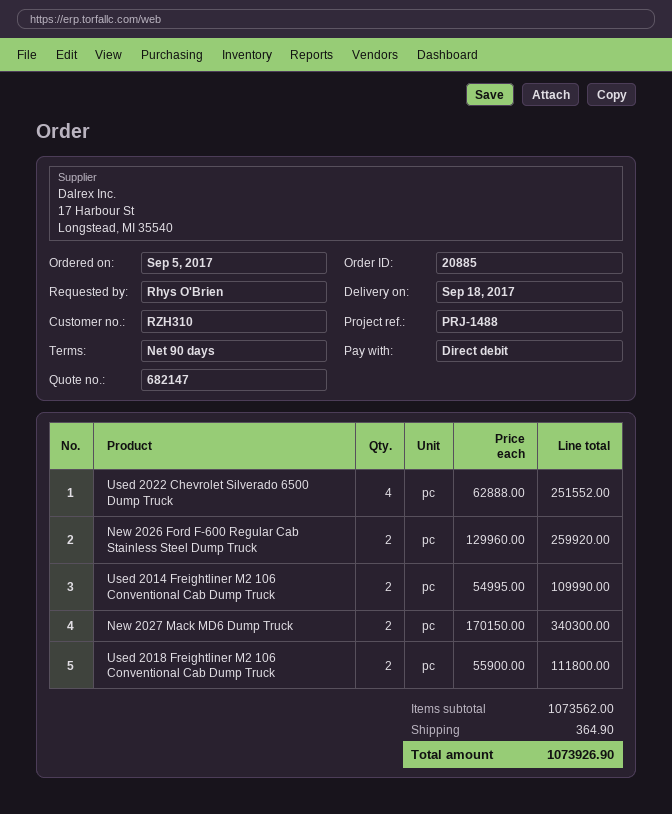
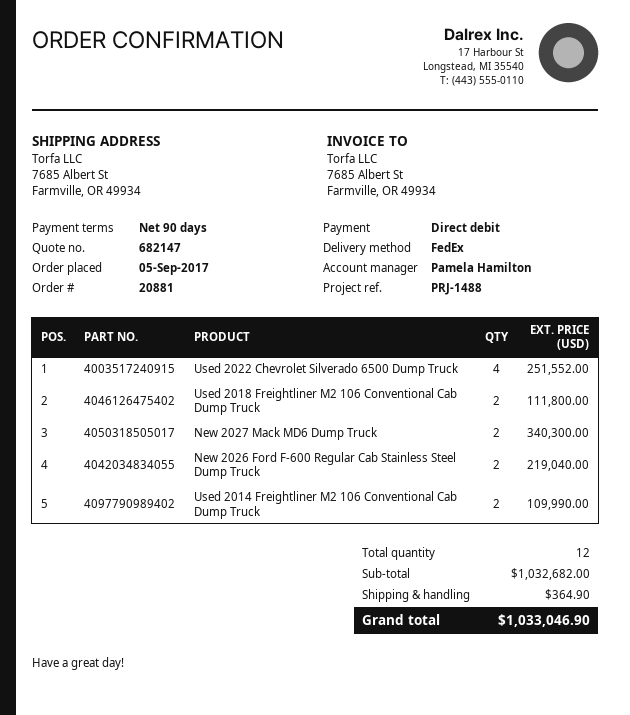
order number: 20885 -> 20881
New 2026 Ford F-600 Regular Cab Stainless Steel Dump Truck: 2 for 259920.00 -> 2 for 219040.00
subtotal: 1073562.00 -> 1032682.00
total: 1073926.90 -> 1033046.90

